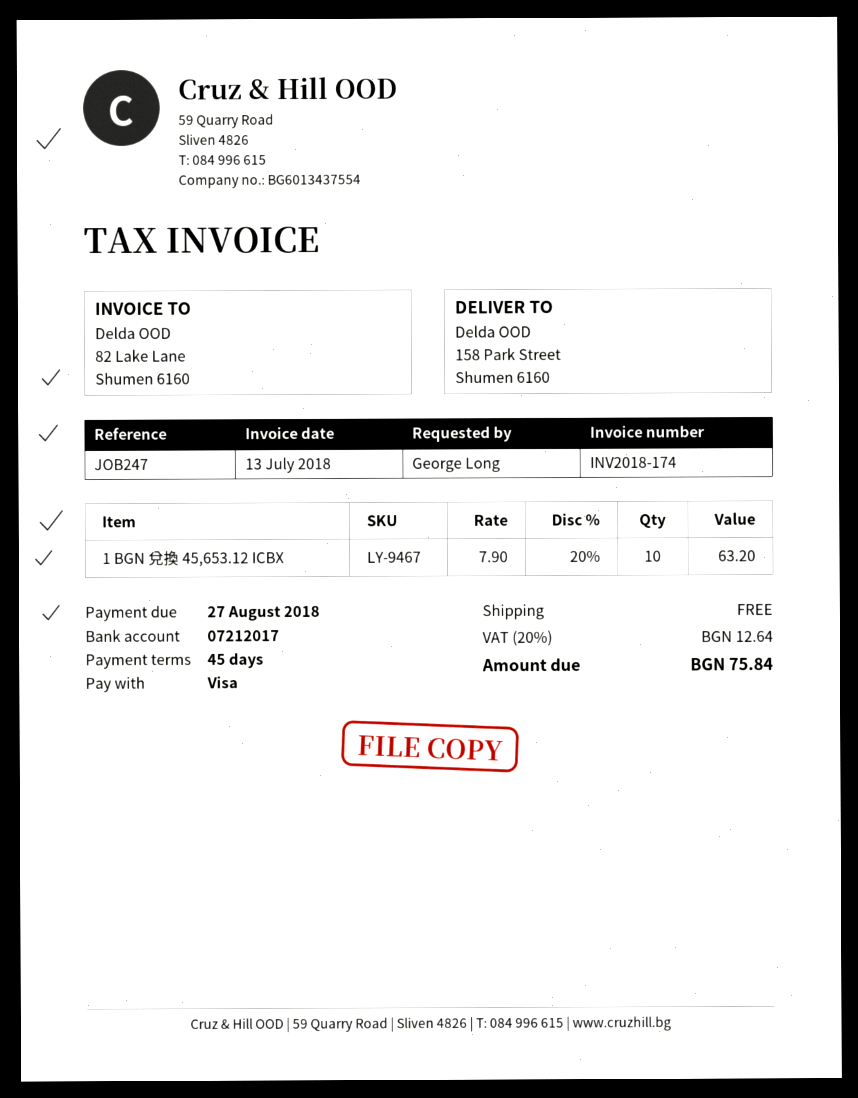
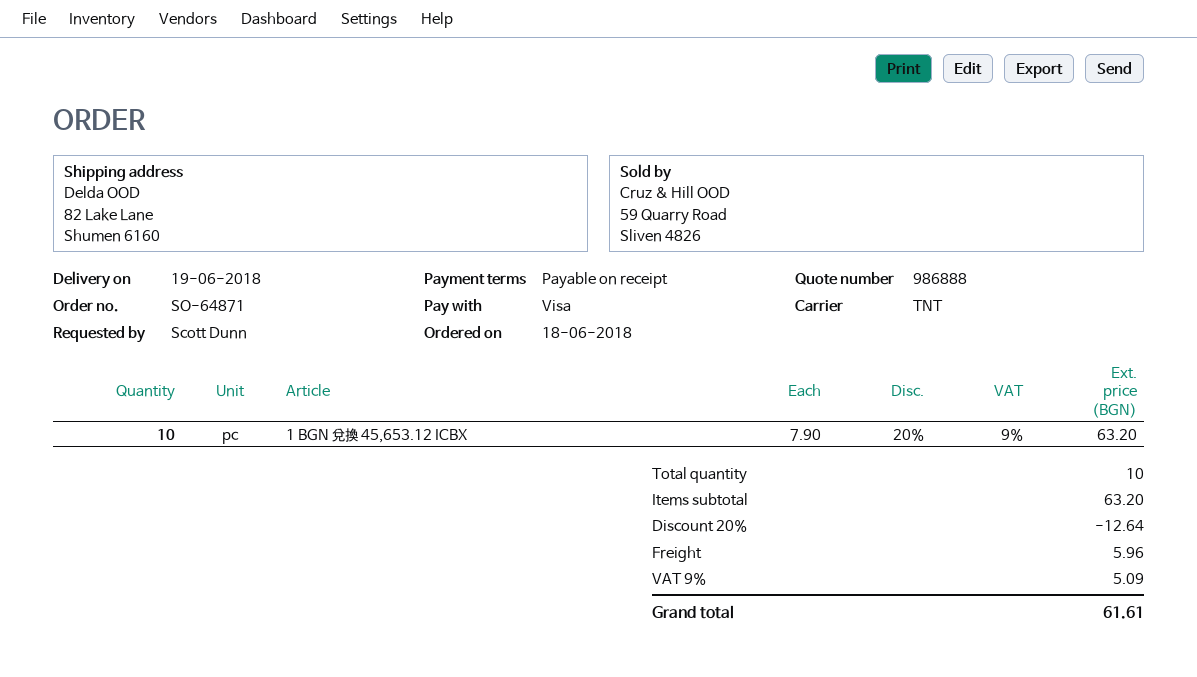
payment terms: 45 days -> on receipt
ordered by: George Long -> Scott Dunn
ship to: 158 Park Street, Shumen 6160 -> 82 Lake Lane, Shumen 6160
discount: none -> 20% = 12.64
shipping: 0.00 -> 5.96
tax: 20% = 12.64 -> 9% = 5.09
total: 75.84 -> 61.61

